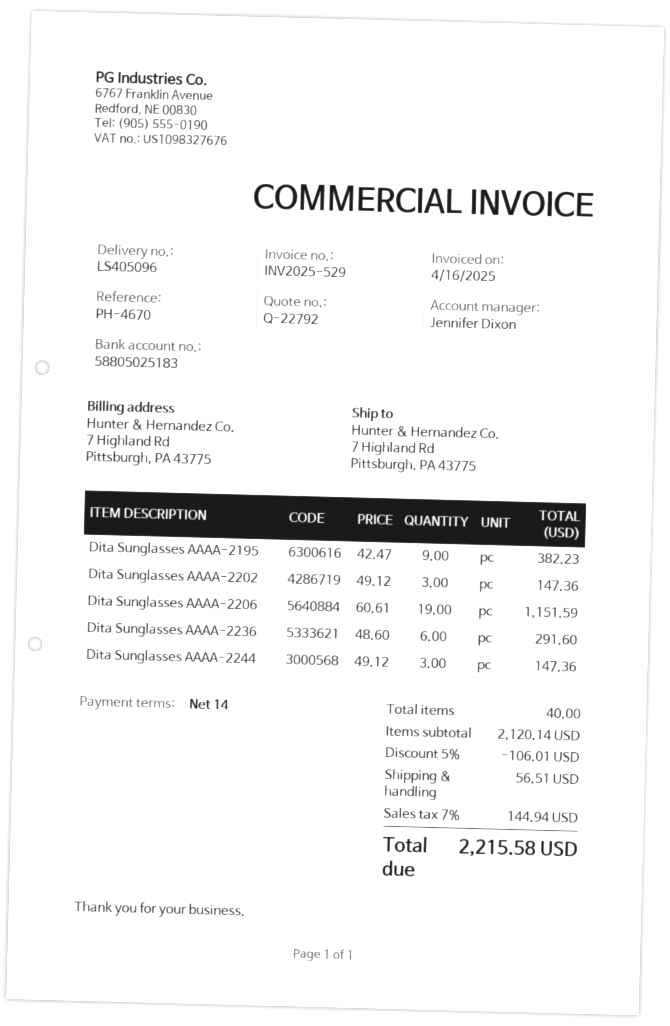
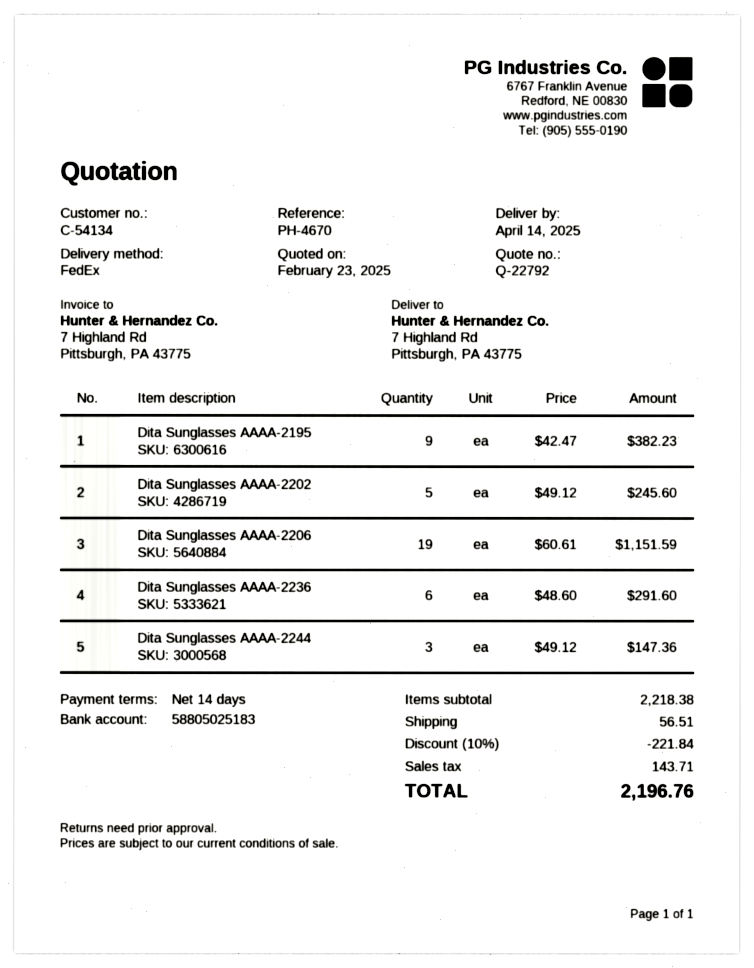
Dita Sunglasses AAAA-2202: 3 x 49.12 = 147.36 -> 5 x 49.12 = 245.60
subtotal: 2120.14 -> 2218.38
discount: 5% = 106.01 -> 10% = 221.84
tax: 144.94 -> 143.71
total: 2215.58 -> 2196.76

